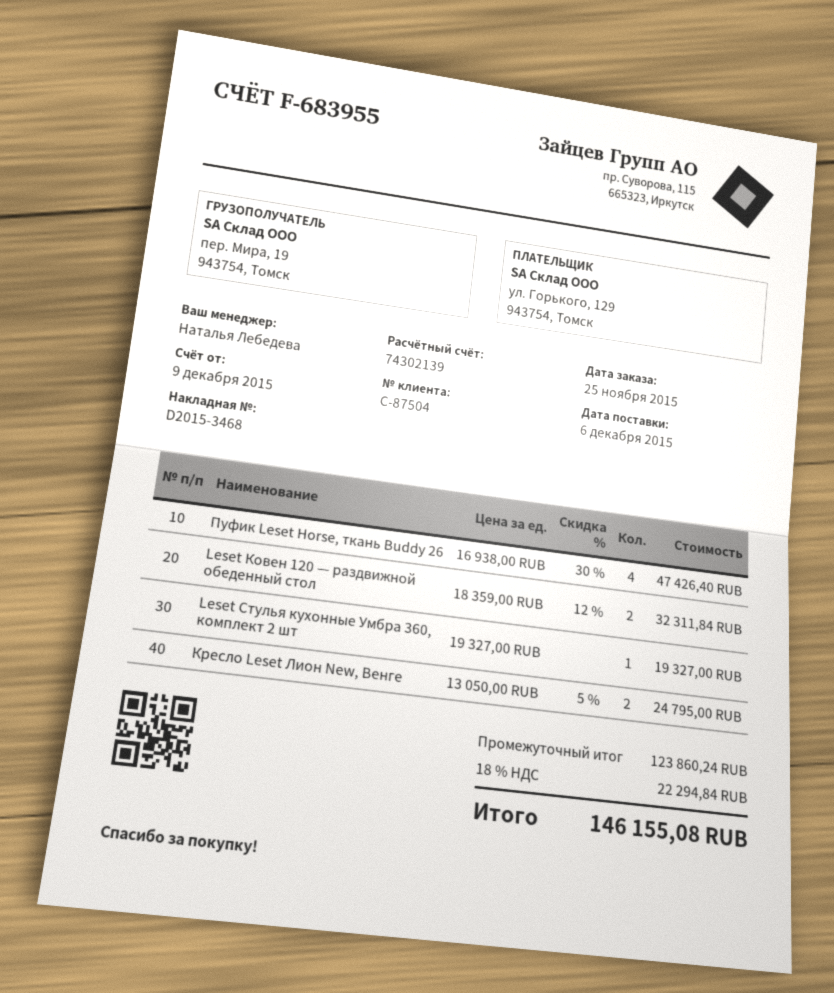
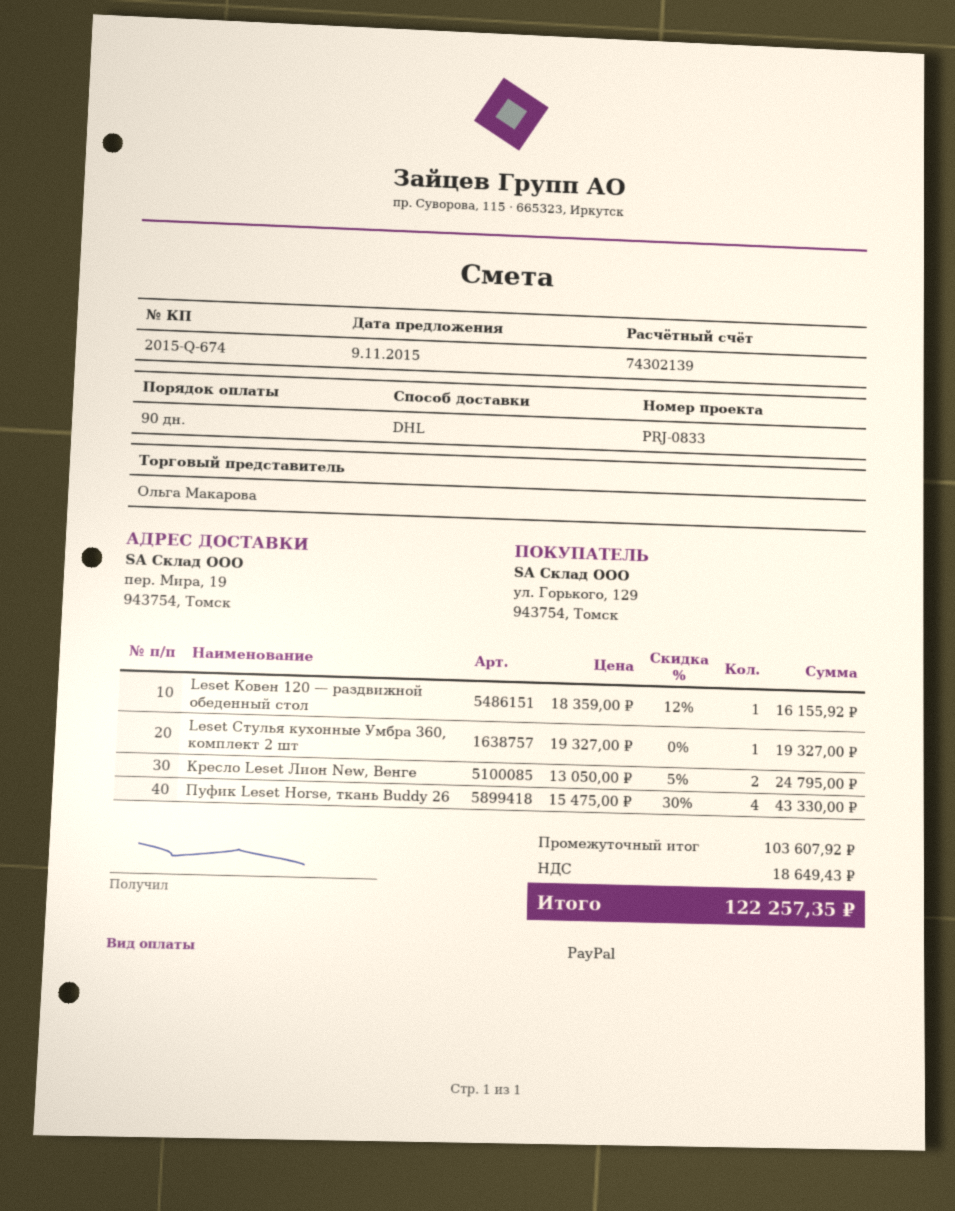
sales rep: Наталья Лебедева -> Ольга Макарова
Пуфик Leset Horse, ткань Buddy 26: 4 x 16938.00 - 30% = 47426.40 -> 4 x 15475.00 - 30% = 43330.00
Leset Ковен 120 — раздвижной обеденный стол: 2 x 18359.00 - 12% = 32311.84 -> 1 x 18359.00 - 12% = 16155.92
subtotal: 123860.24 -> 103607.92
tax: 22294.84 -> 18649.43
total: 146155.08 -> 122257.35

